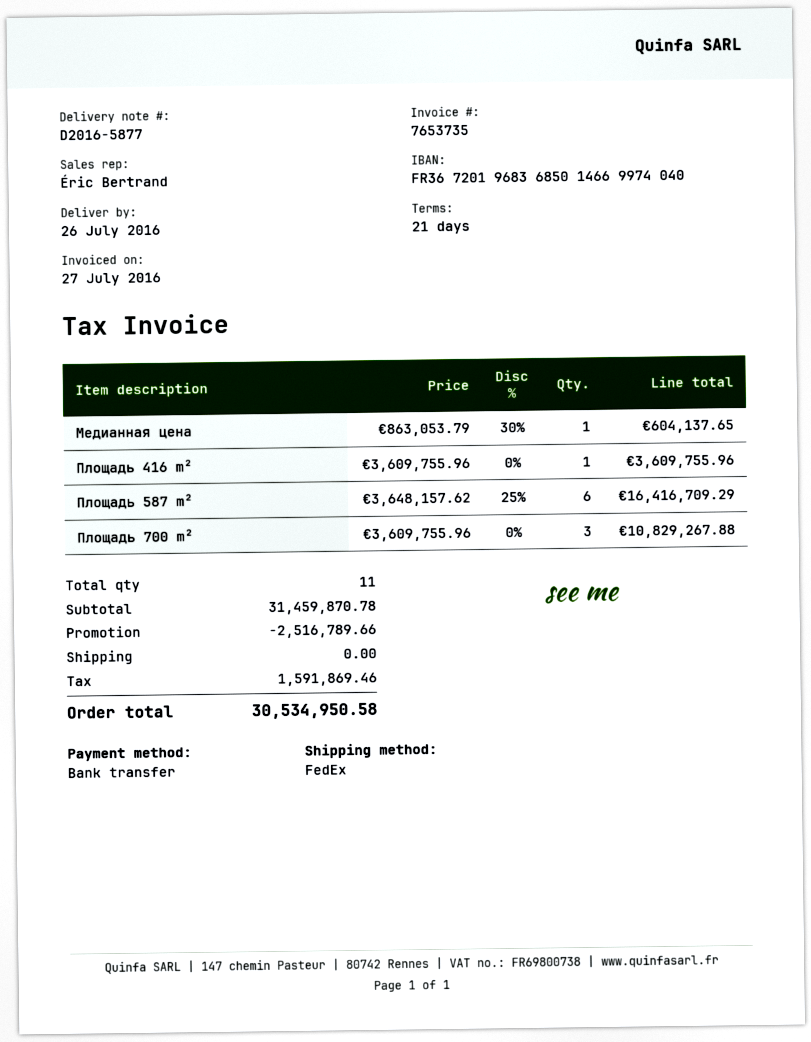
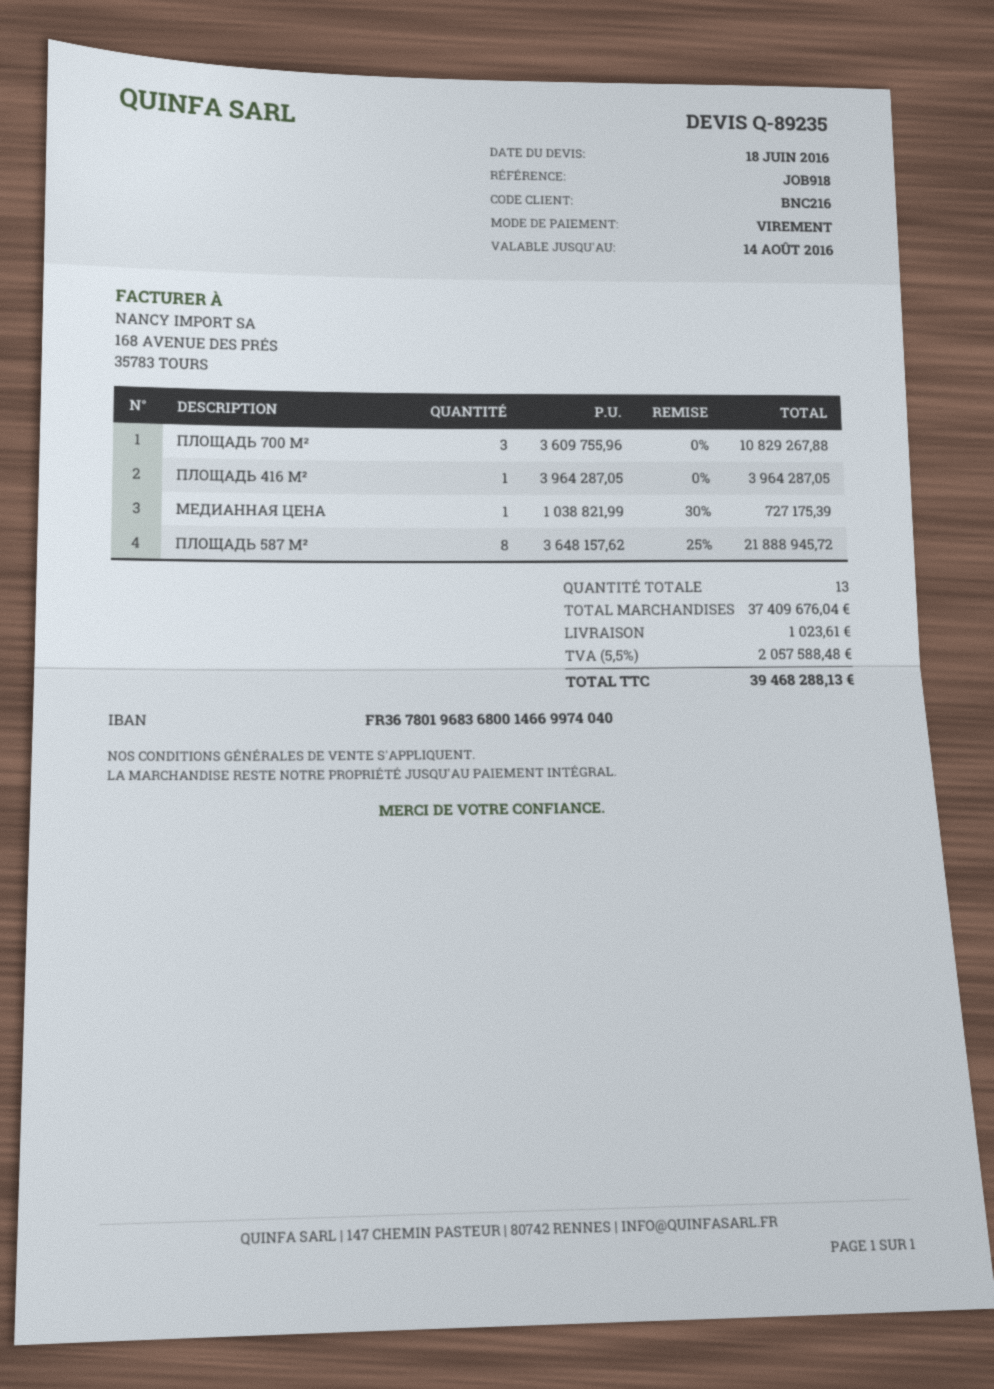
bank account: FR3672019683685014669974040 -> FR3678019683680014669974040
Медианная цена: 1 x 863053.79 - 30% = 604137.65 -> 1 x 1038821.99 - 30% = 727175.39
Площадь 416 m²: 1 x 3609755.96 = 3609755.96 -> 1 x 3964287.05 = 3964287.05
Площадь 587 m²: 6 x 3648157.62 - 25% = 16416709.29 -> 8 x 3648157.62 - 25% = 21888945.72
total quantity: 11 -> 13
subtotal: 31459870.78 -> 37409676.04
discount: 2516789.66 -> none
shipping: 0.00 -> 1023.61
tax: 1591869.46 -> 2057588.48
total: 30534950.58 -> 39468288.13

